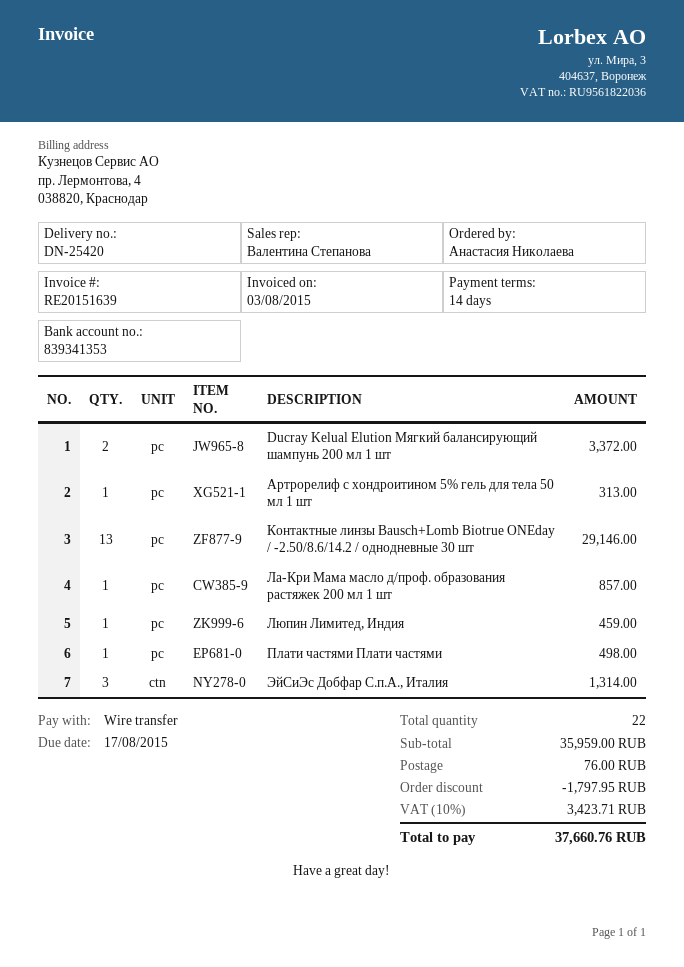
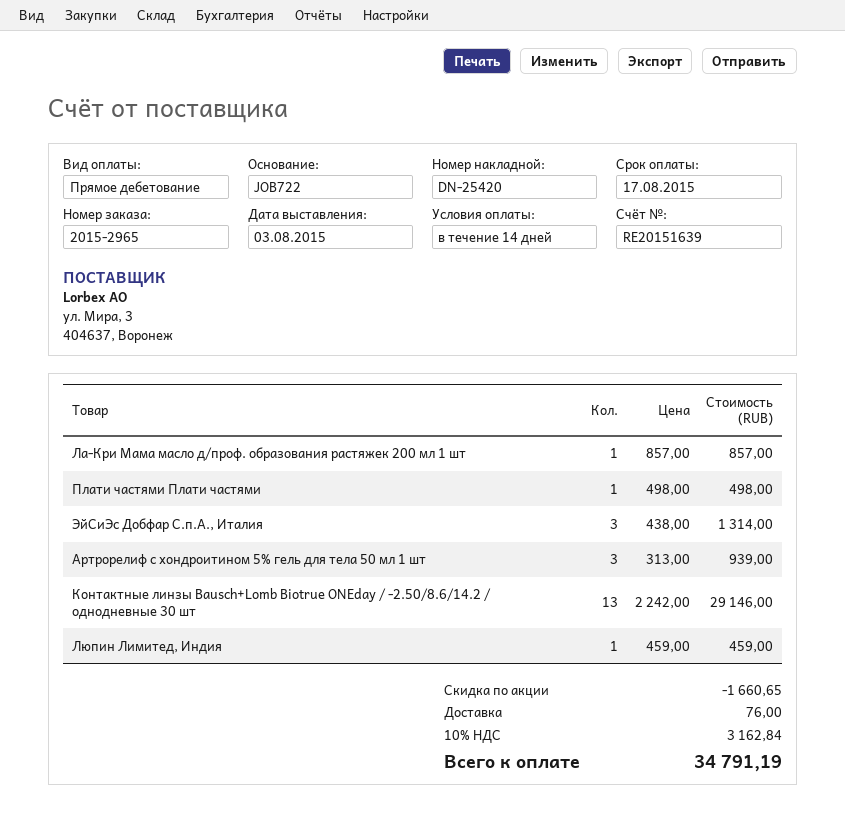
payment method: bank transfer -> direct debit
Ducray Kelual Elution Мягкий балансирующий шампунь 200 мл 1 шт: 2 for 3372.00 -> none
Артрорелиф с хондроитином 5% гель для тела 50 мл 1 шт: 1 for 313.00 -> 3 for 939.00
discount: 1797.95 -> 1660.65
tax: 10% = 3423.71 -> 10% = 3162.84
total: 37660.76 -> 34791.19

